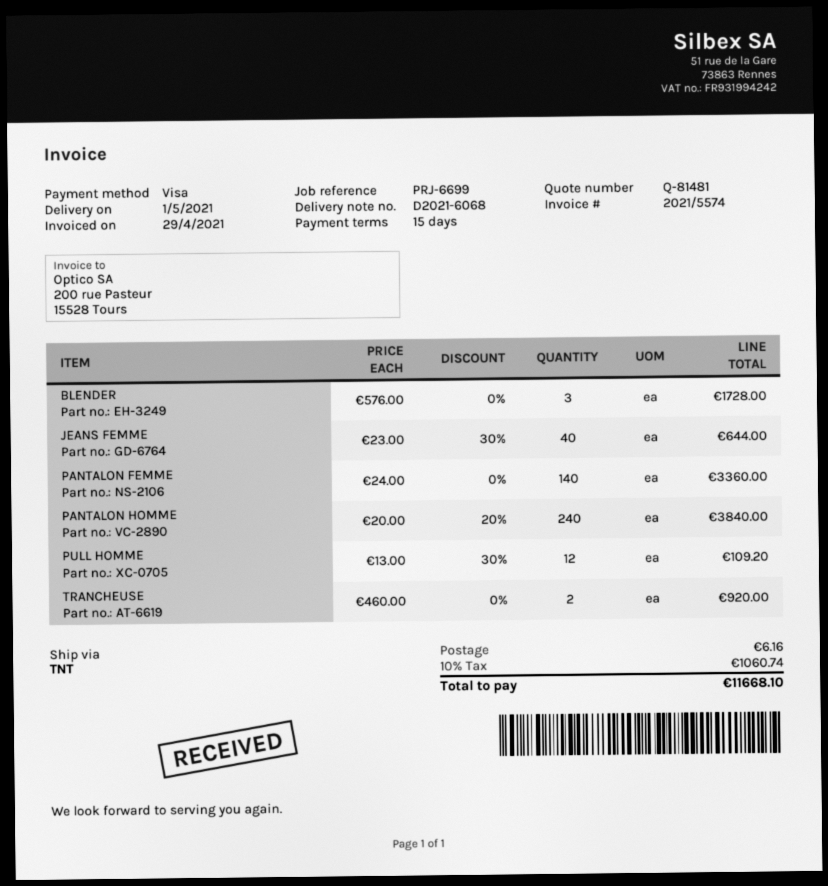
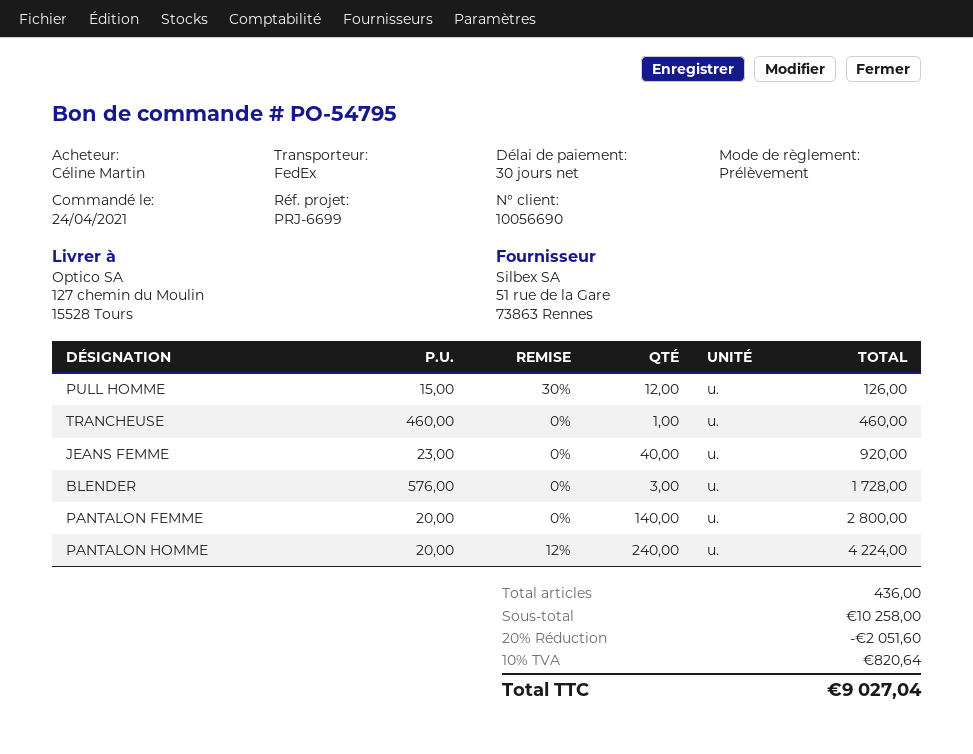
payment terms: 15 days -> 30 days
payment method: Visa -> direct debit
shipping method: TNT -> FedEx
JEANS FEMME: 40 x 23.00 - 30% = 644.00 -> 40 x 23.00 = 920.00
PANTALON FEMME: 140 x 24.00 = 3360.00 -> 140 x 20.00 = 2800.00
PANTALON HOMME: 240 x 20.00 - 20% = 3840.00 -> 240 x 20.00 - 12% = 4224.00
PULL HOMME: 12 x 13.00 - 30% = 109.20 -> 12 x 15.00 - 30% = 126.00
TRANCHEUSE: 2 x 460.00 = 920.00 -> 1 x 460.00 = 460.00
discount: none -> 20% = 2051.60
shipping: 6.16 -> none
tax: 10% = 1060.74 -> 10% = 820.64
total: 11668.10 -> 9027.04

